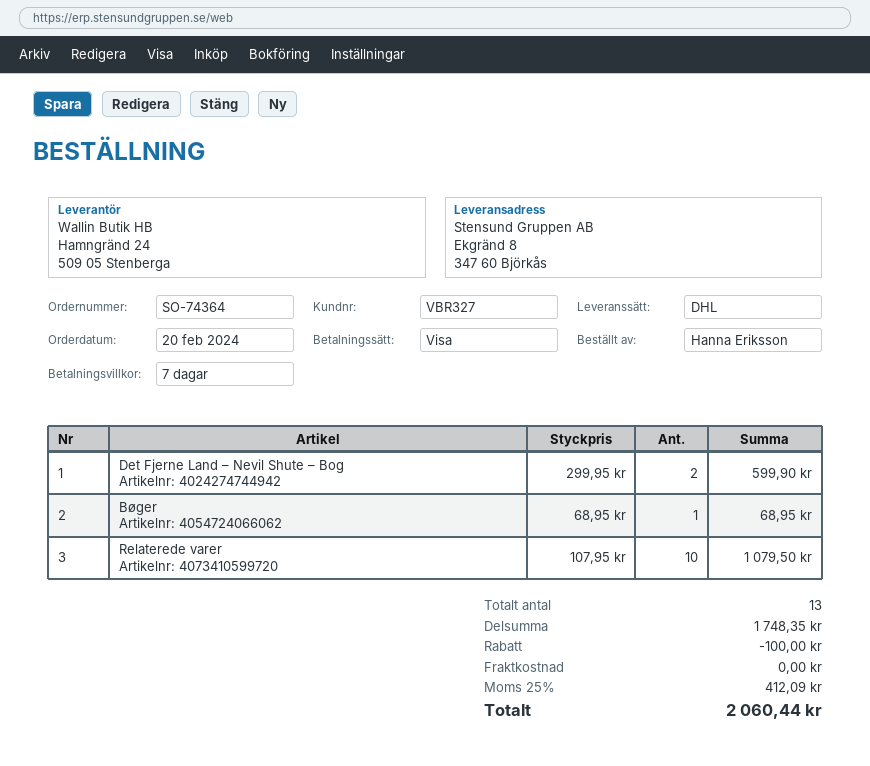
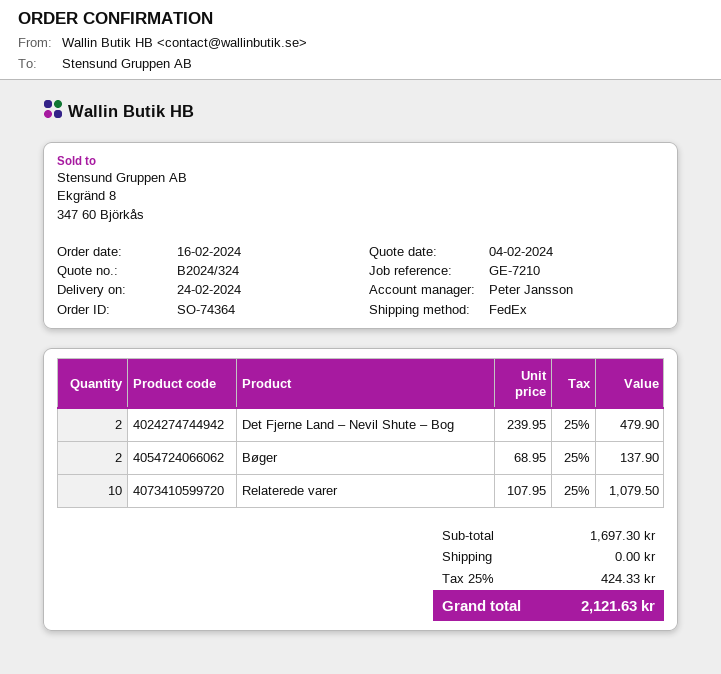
order date: 2024-02-20 -> 2024-02-16
shipping method: DHL -> FedEx
Det Fjerne Land – Nevil Shute – Bog: 2 x 299.95 = 599.90 -> 2 x 239.95 = 479.90
Bøger: 1 x 68.95 = 68.95 -> 2 x 68.95 = 137.90
subtotal: 1748.35 -> 1697.30
discount: 100.00 -> none
tax: 25% = 412.09 -> 25% = 424.33
total: 2060.44 -> 2121.63

